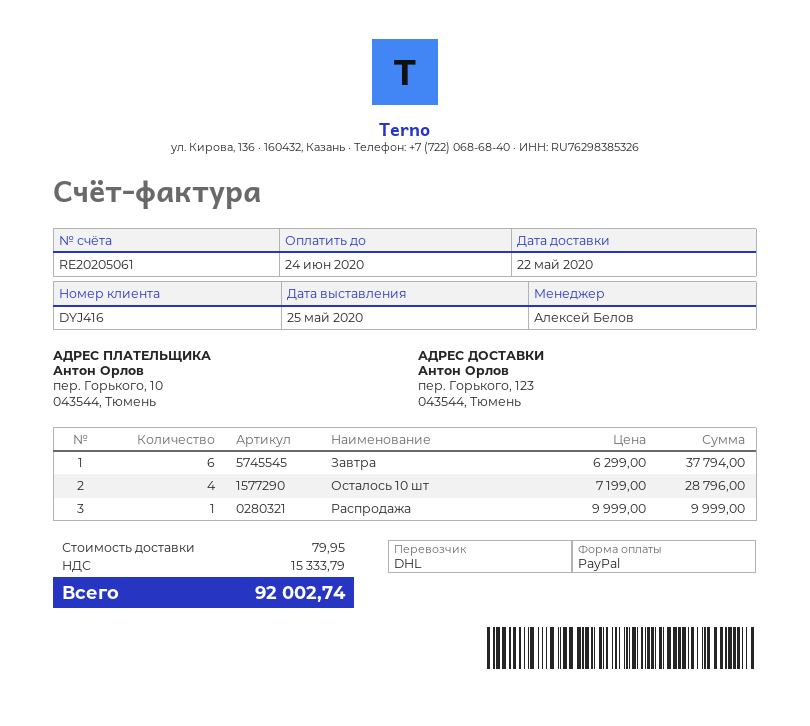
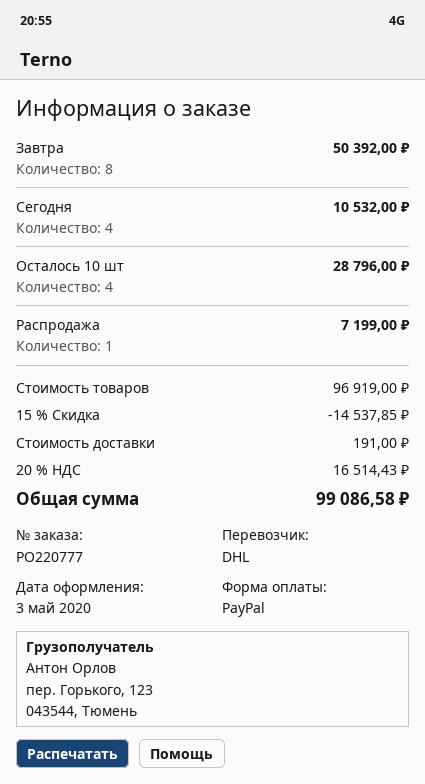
Завтра: 6 for 37794.00 -> 8 for 50392.00
Распродажа: 1 for 9999.00 -> 1 for 7199.00
Сегодня: none -> 4 for 10532.00
discount: none -> 15% = 14537.85
shipping: 79.95 -> 191.00
tax: 15333.79 -> 16514.43
total: 92002.74 -> 99086.58

